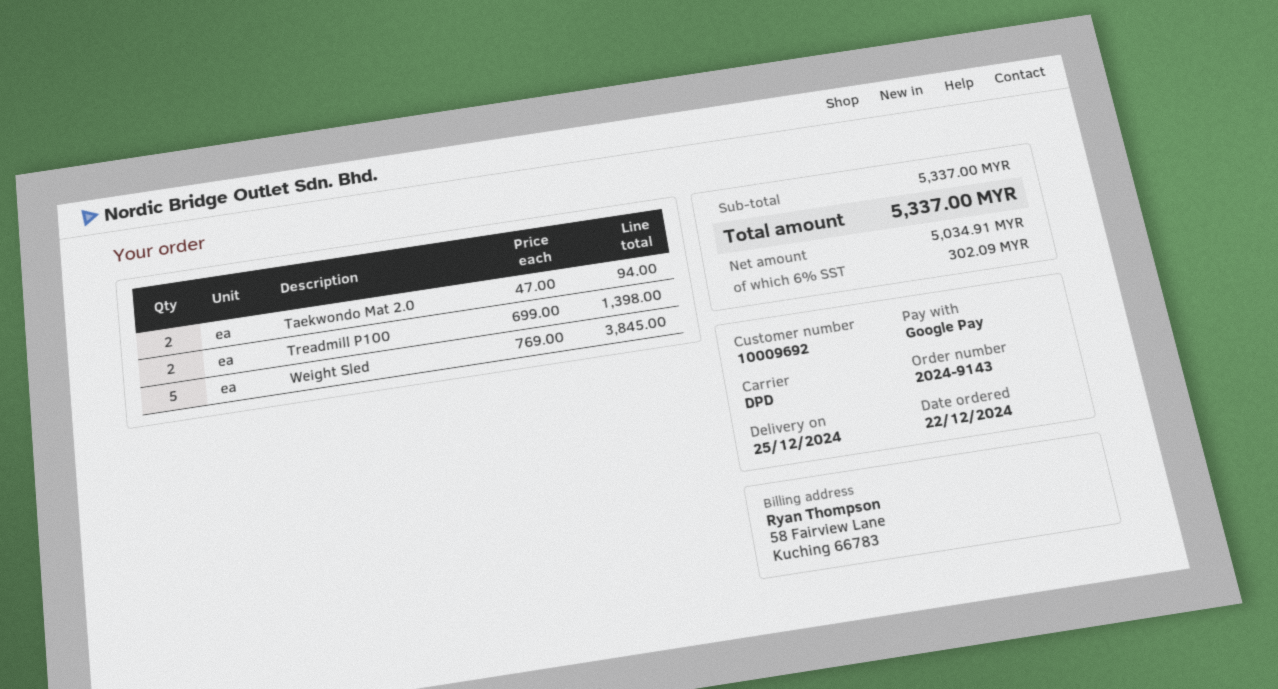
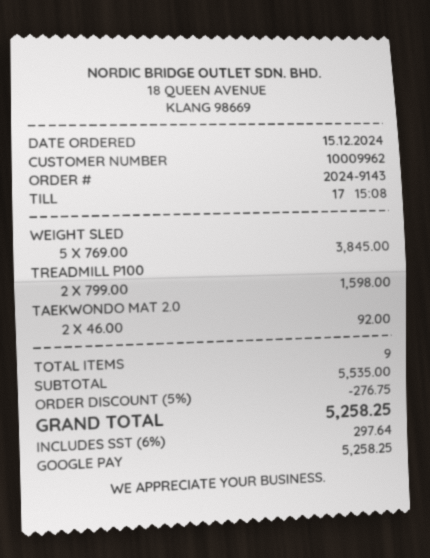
order date: 2024-12-22 -> 2024-12-15
customer number: 10009692 -> 10009962
Taekwondo Mat 2.0: 2 x 47.00 = 94.00 -> 2 x 46.00 = 92.00
Treadmill P100: 2 x 699.00 = 1398.00 -> 2 x 799.00 = 1598.00
subtotal: 5337.00 -> 5535.00
discount: none -> 5% = 276.75
tax: 6% = 302.09 -> 6% = 297.64
total: 5337.00 -> 5258.25

